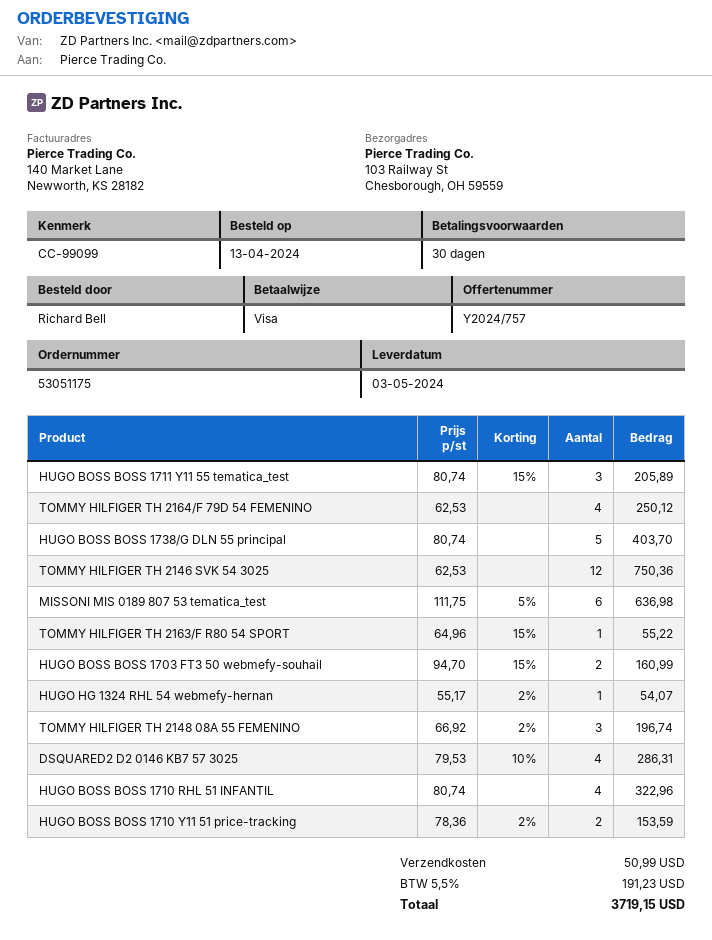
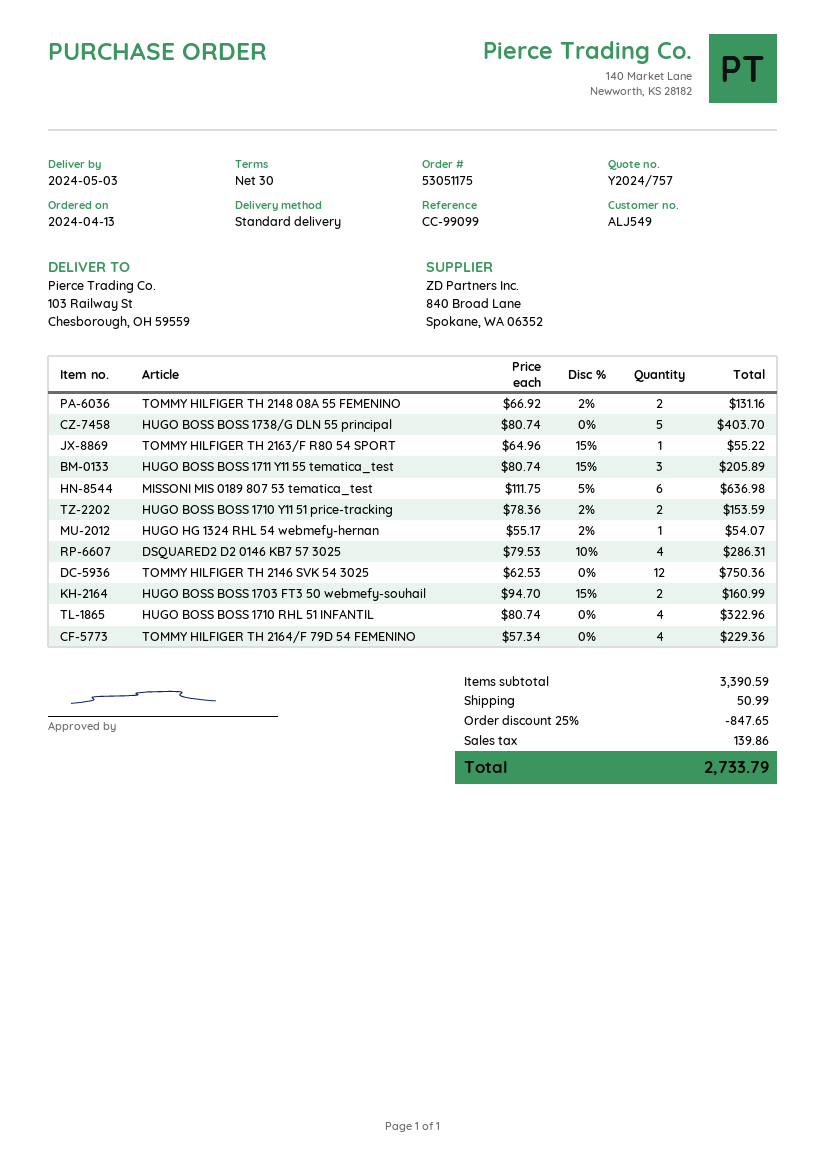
TOMMY HILFIGER TH 2164/F 79D 54 FEMENINO: 4 x 62.53 = 250.12 -> 4 x 57.34 = 229.36
TOMMY HILFIGER TH 2148 08A 55 FEMENINO: 3 x 66.92 - 2% = 196.74 -> 2 x 66.92 - 2% = 131.16
discount: none -> 25% = 847.65
tax: 191.23 -> 139.86
total: 3719.15 -> 2733.79

